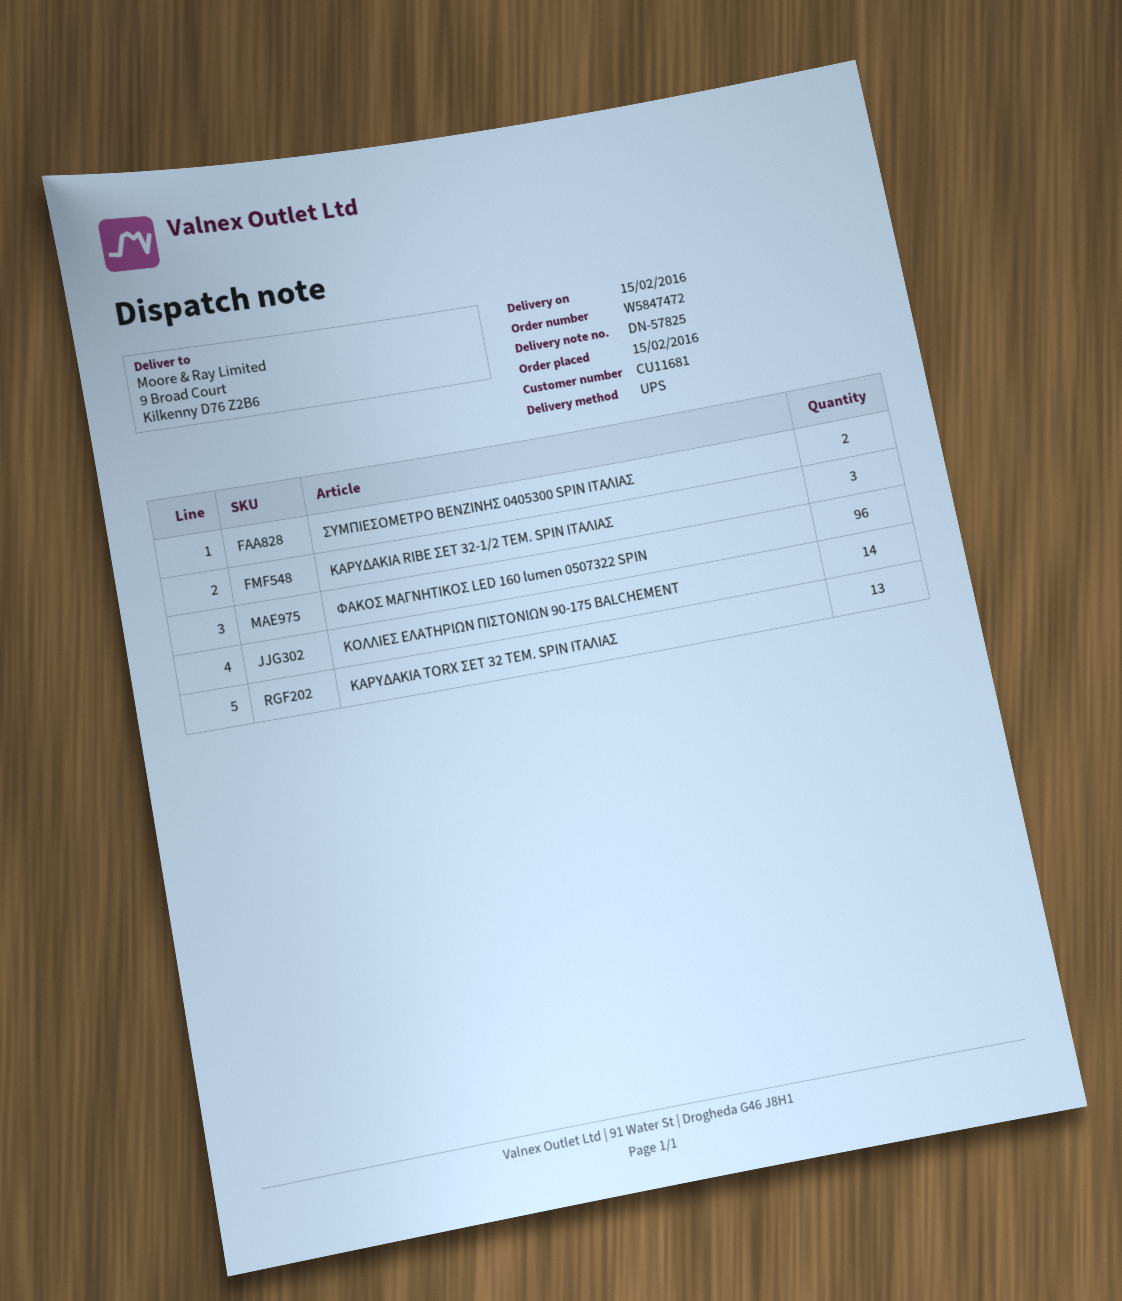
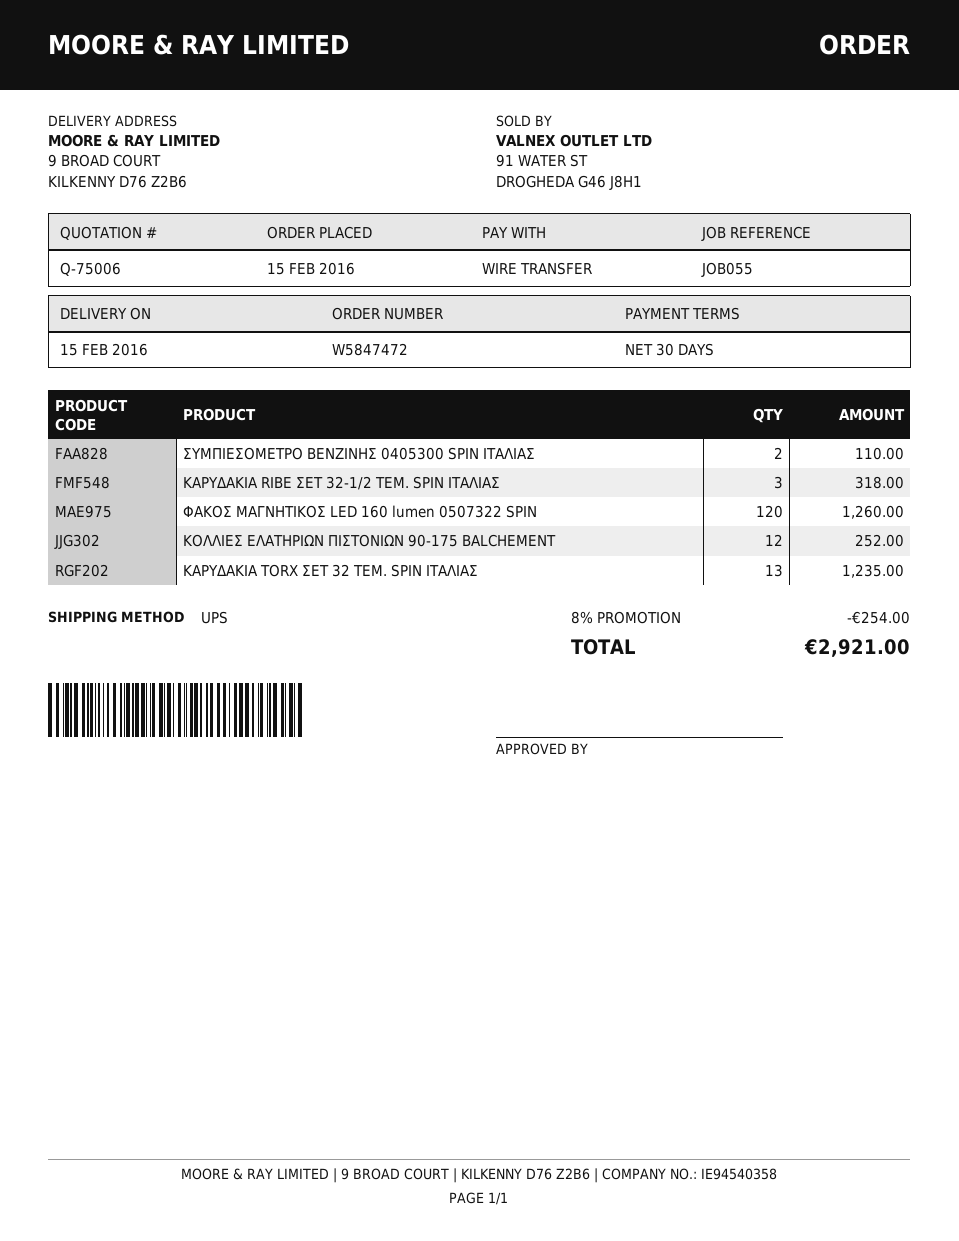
ΦΑΚΟΣ ΜΑΓΝΗΤΙΚΟΣ LED 160 lumen 0507322 SPIN: 96 -> 120
ΚΟΛΛΙΕΣ ΕΛΑΤΗΡΙΩΝ ΠΙΣΤΟΝΙΩΝ 90-175 BALCHEMENT: 14 -> 12

